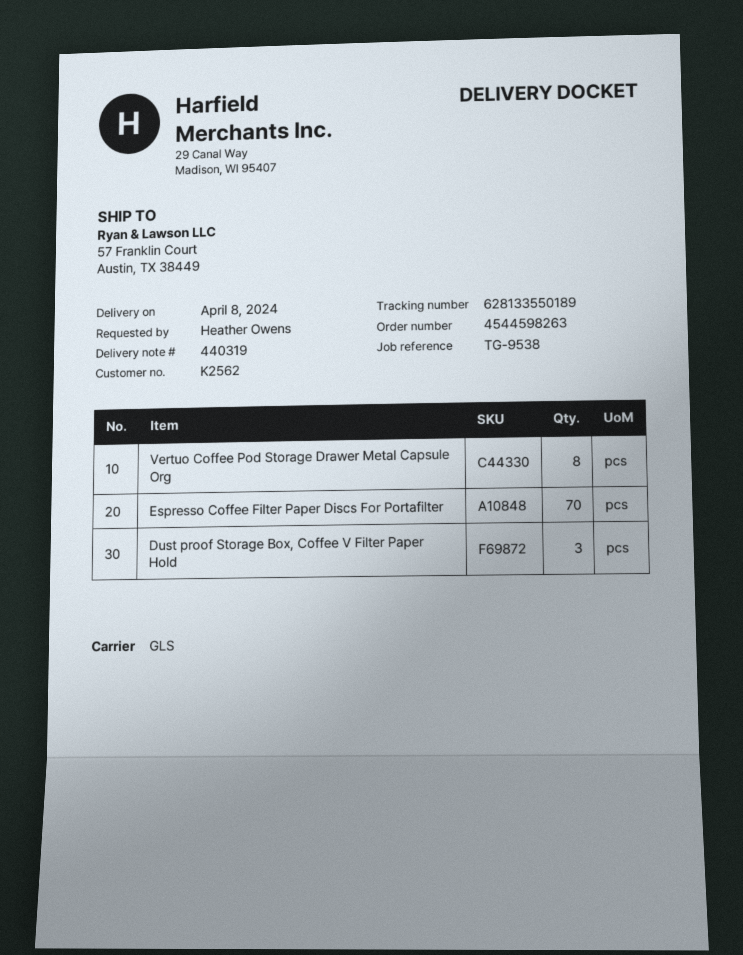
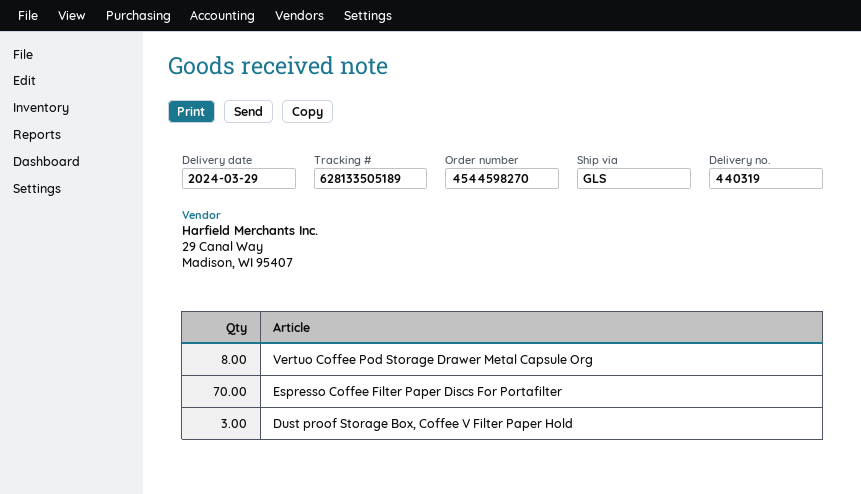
order number: 4544598263 -> 4544598270
delivery date: 2024-04-08 -> 2024-03-29
tracking number: 628133550189 -> 628133505189

